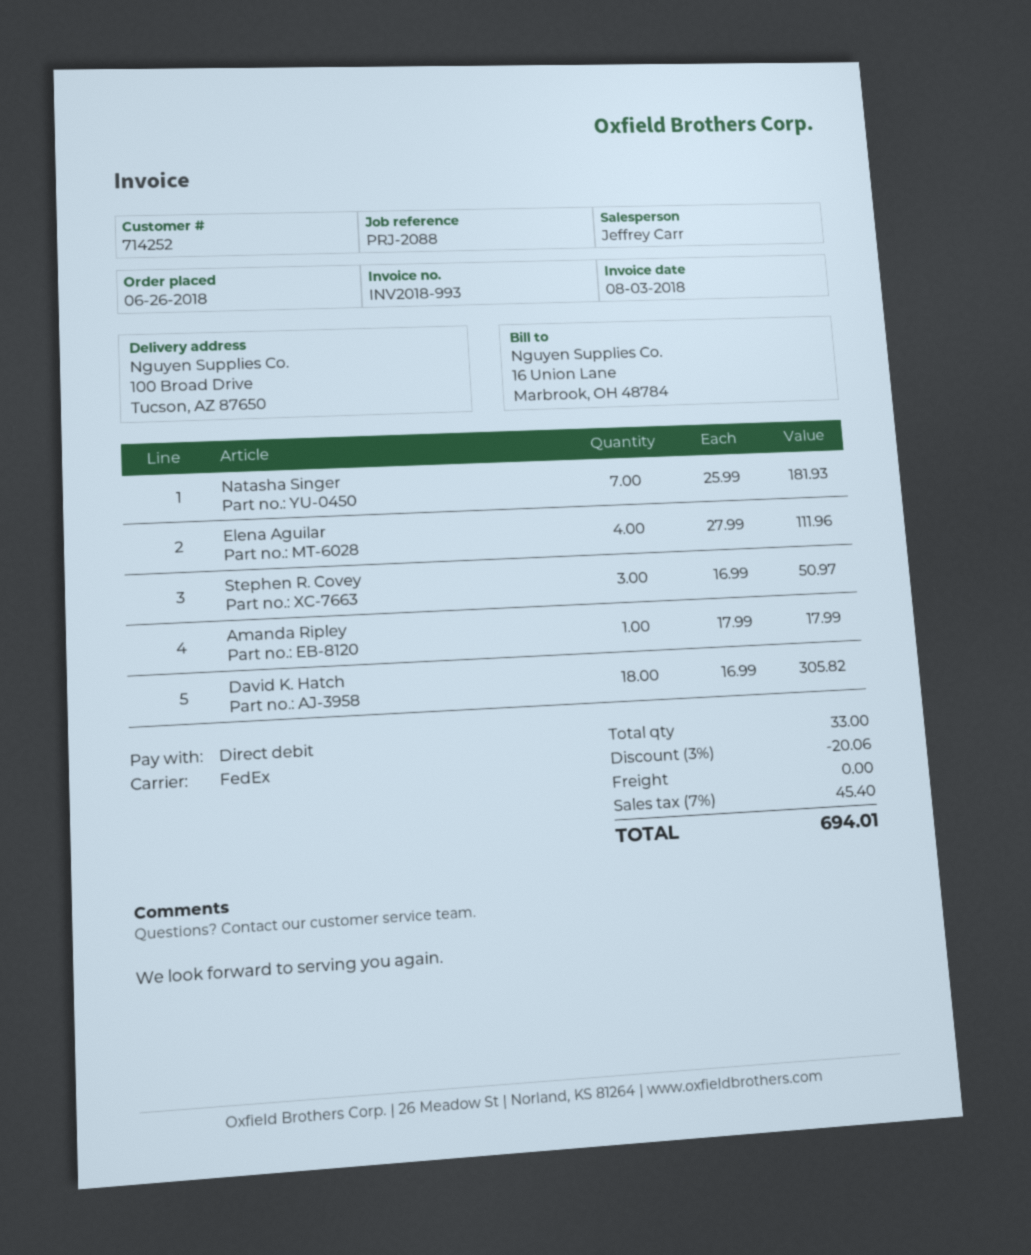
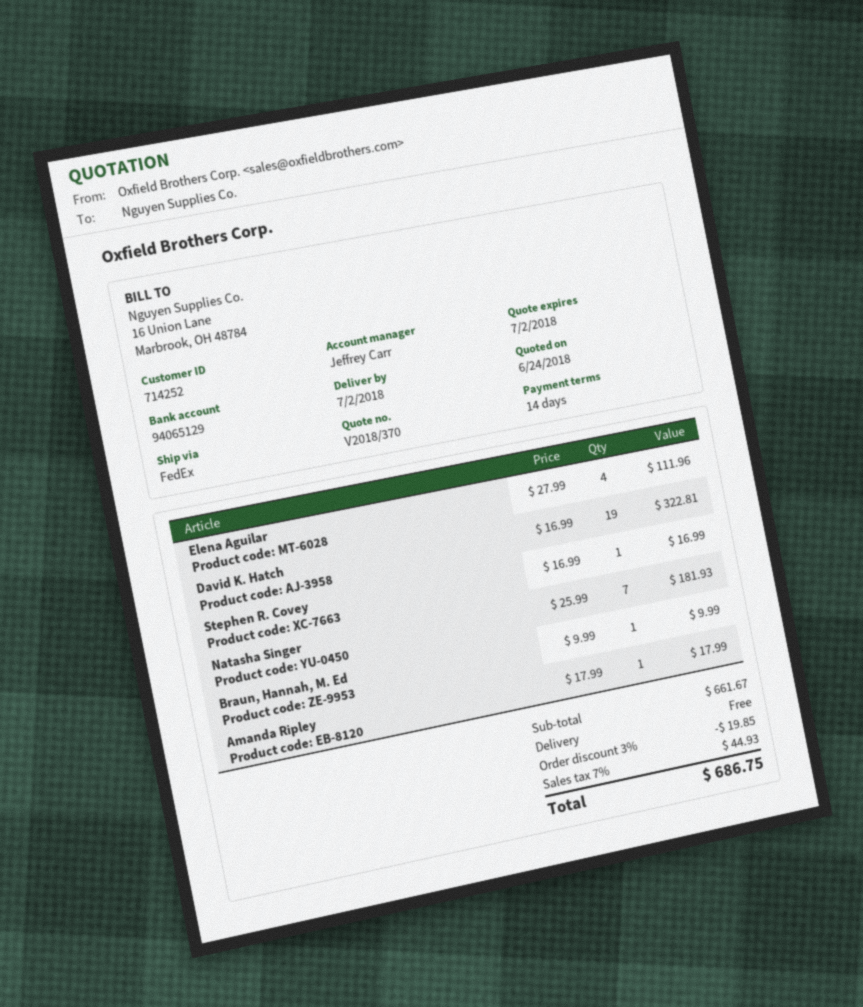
Stephen R. Covey: 3 x 16.99 = 50.97 -> 1 x 16.99 = 16.99
David K. Hatch: 18 x 16.99 = 305.82 -> 19 x 16.99 = 322.81
Braun, Hannah, M. Ed: none -> 1 x 9.99 = 9.99
discount: 3% = 20.06 -> 3% = 19.85
tax: 7% = 45.40 -> 7% = 44.93
total: 694.01 -> 686.75

